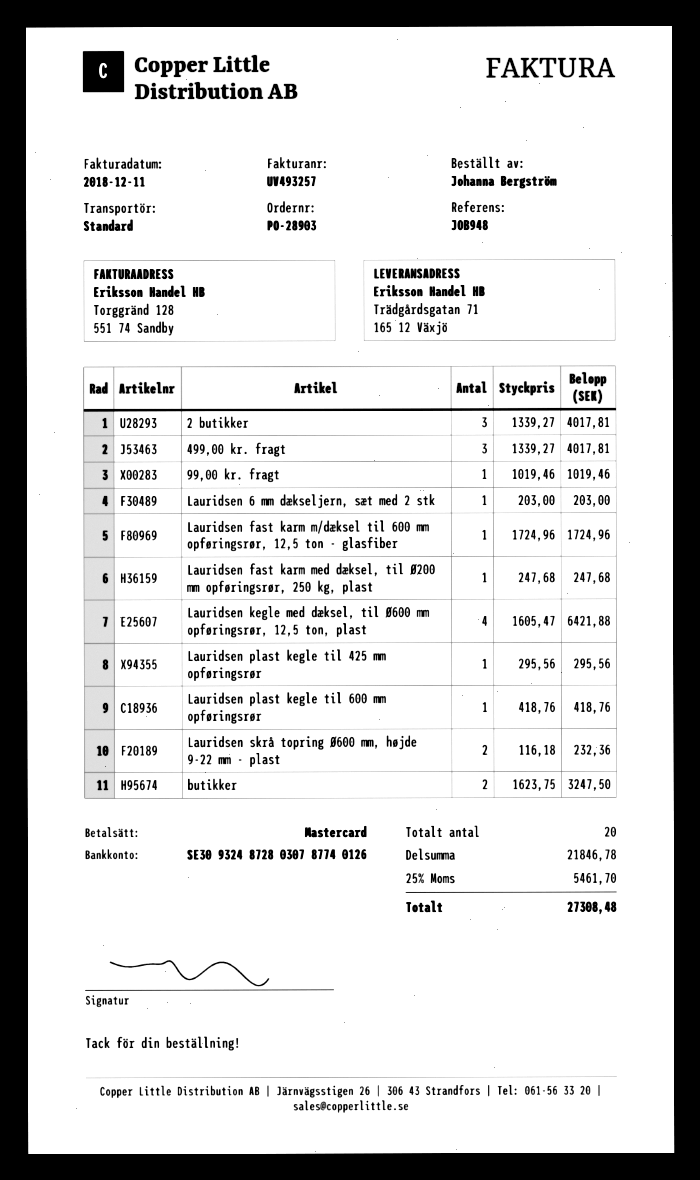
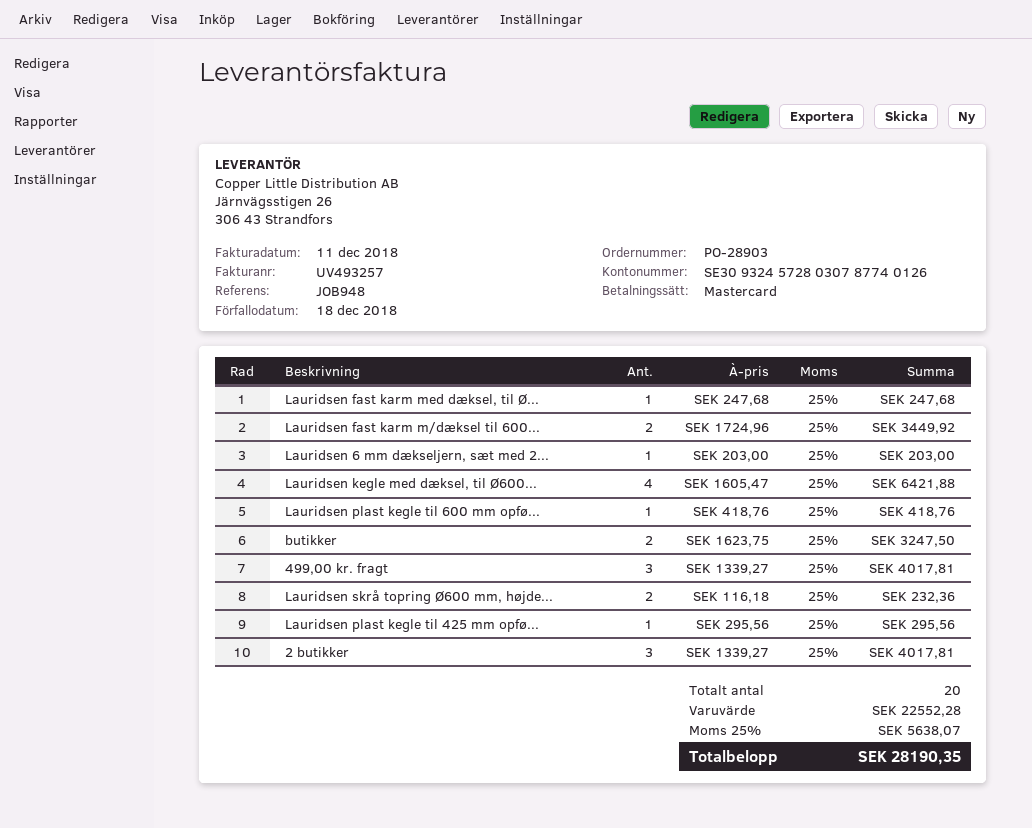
bank account: SE3093248728030787740126 -> SE3093245728030787740126
99,00 kr. fragt: 1 x 1019.46 = 1019.46 -> none
Lauridsen fast karm m/dæksel til 600 mm opføringsrør, 12,5 ton - glasfiber: 1 x 1724.96 = 1724.96 -> 2 x 1724.96 = 3449.92
subtotal: 21846.78 -> 22552.28
tax: 25% = 5461.70 -> 25% = 5638.07
total: 27308.48 -> 28190.35

